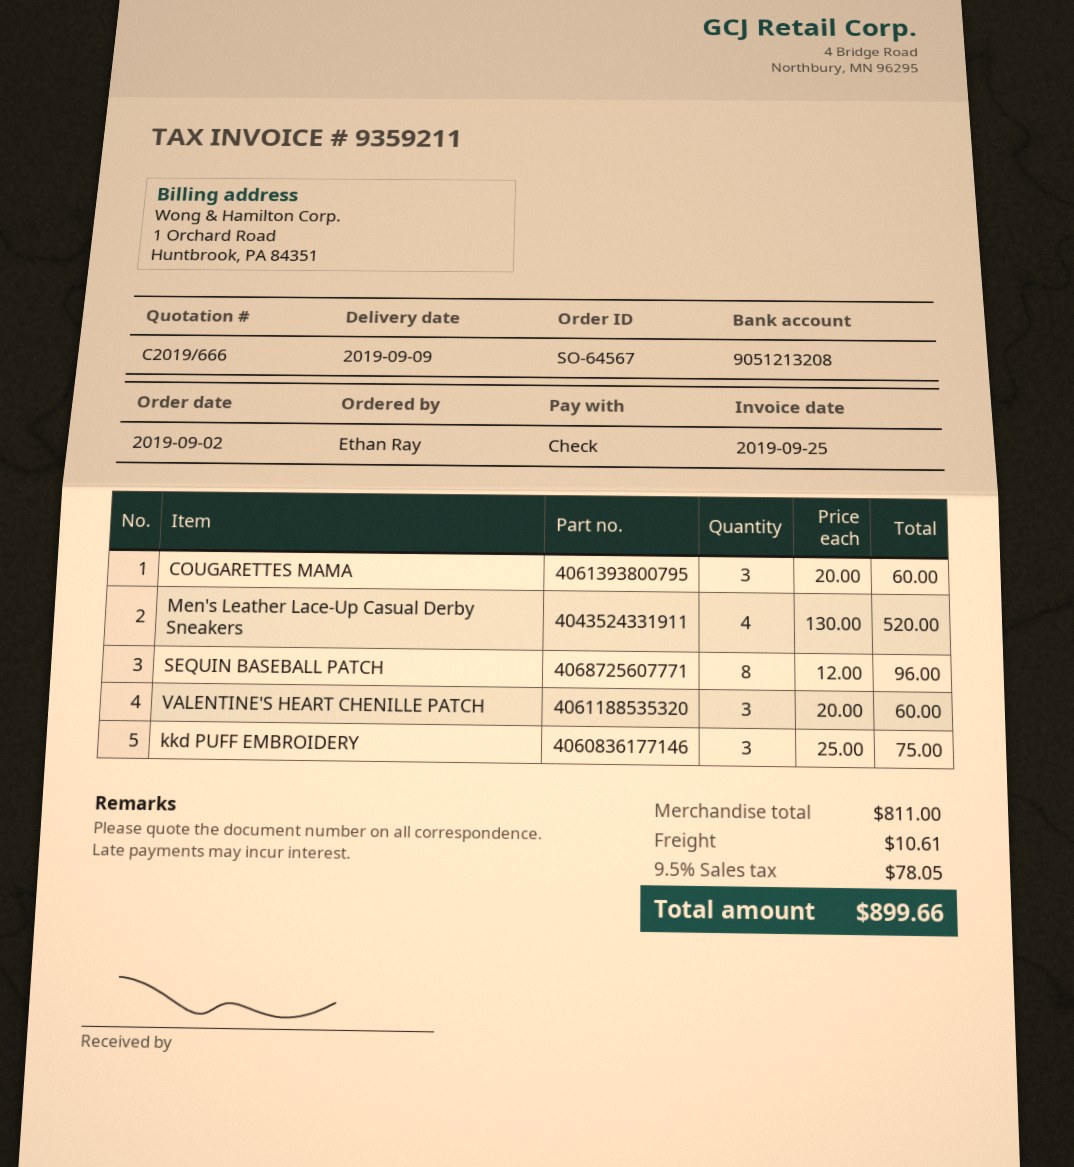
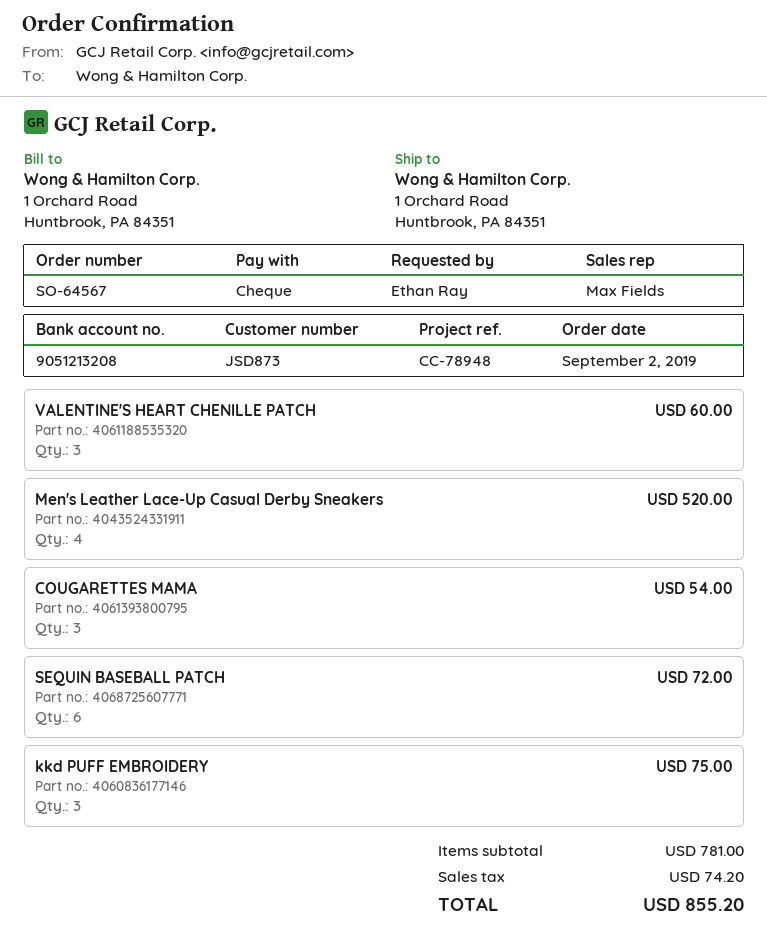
COUGARETTES MAMA: 3 for 60.00 -> 3 for 54.00
SEQUIN BASEBALL PATCH: 8 for 96.00 -> 6 for 72.00
subtotal: 811.00 -> 781.00
shipping: 10.61 -> none
tax: 78.05 -> 74.20
total: 899.66 -> 855.20

